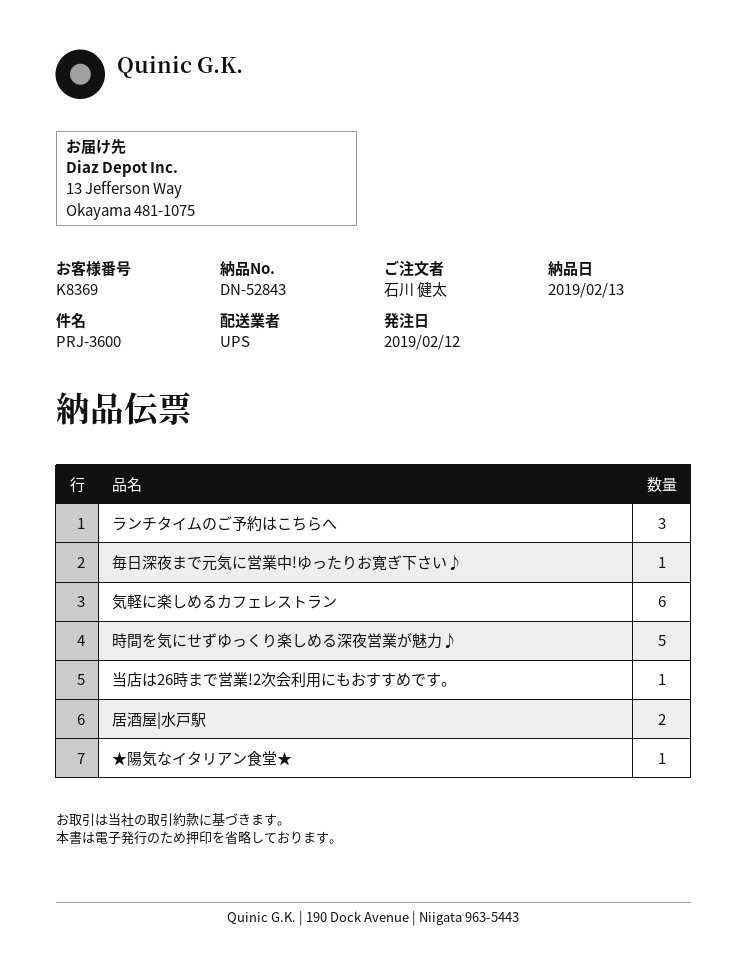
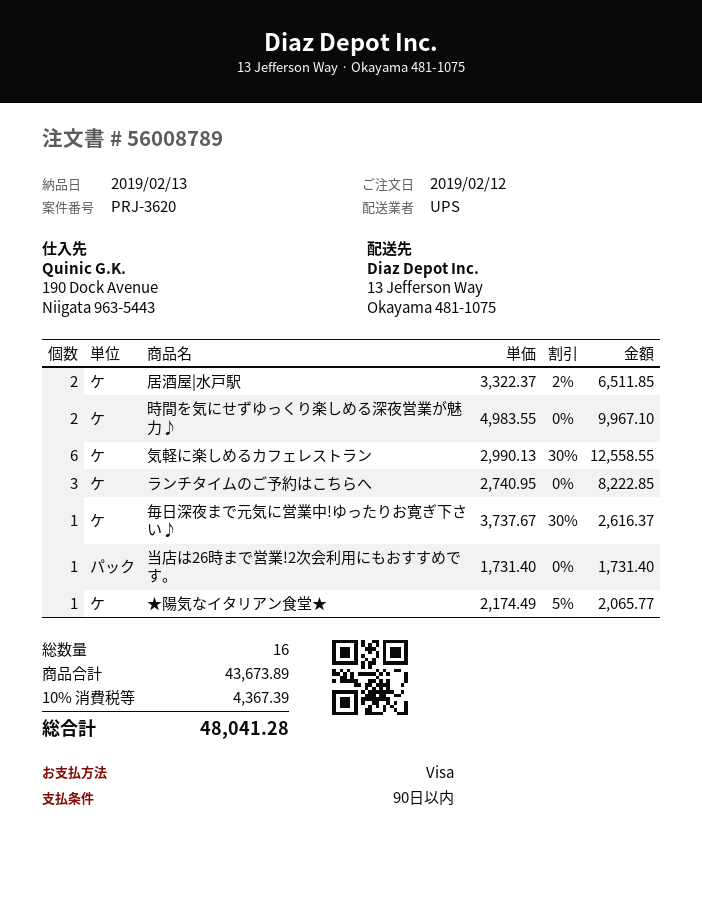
reference: PRJ-3600 -> PRJ-3620
時間を気にせずゆっくり楽しめる深夜営業が魅力♪: 5 -> 2

